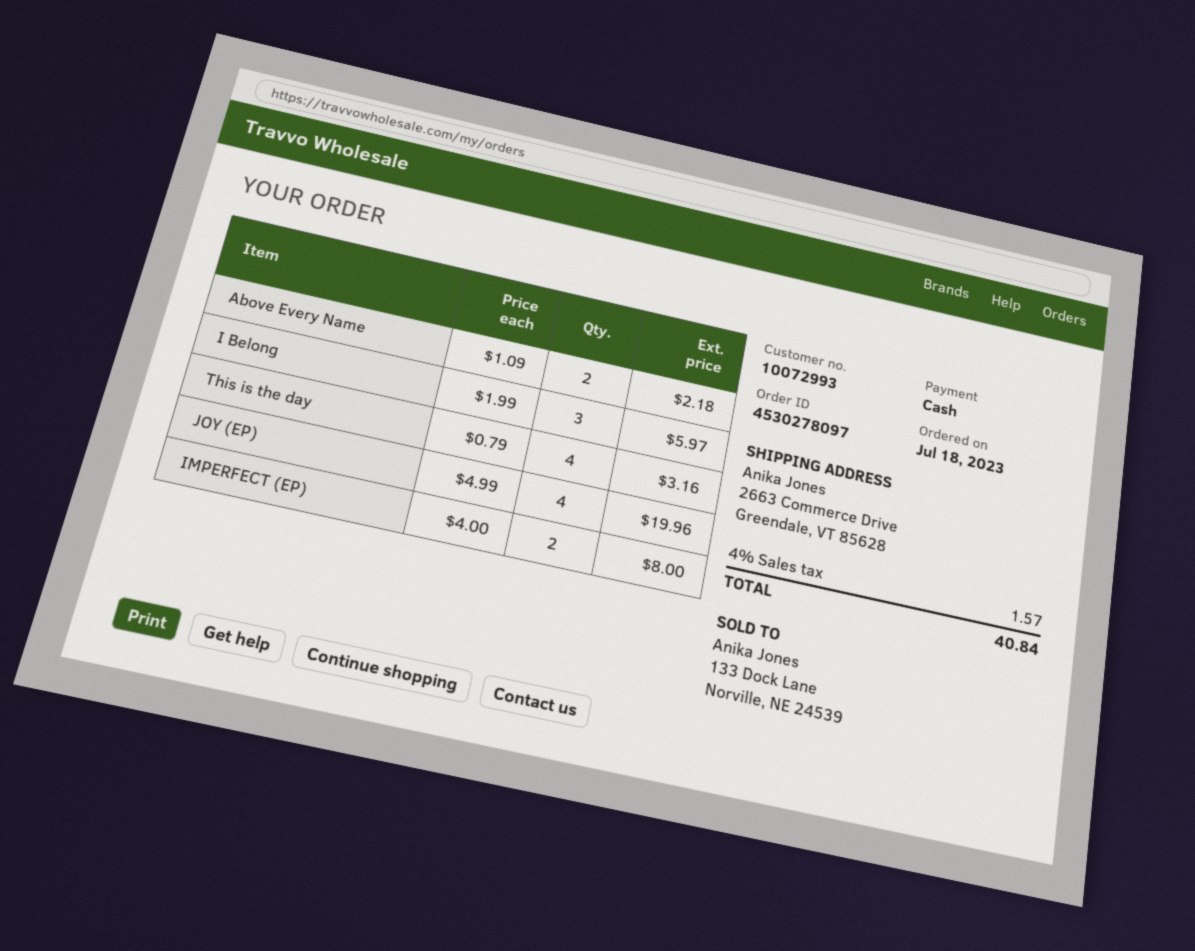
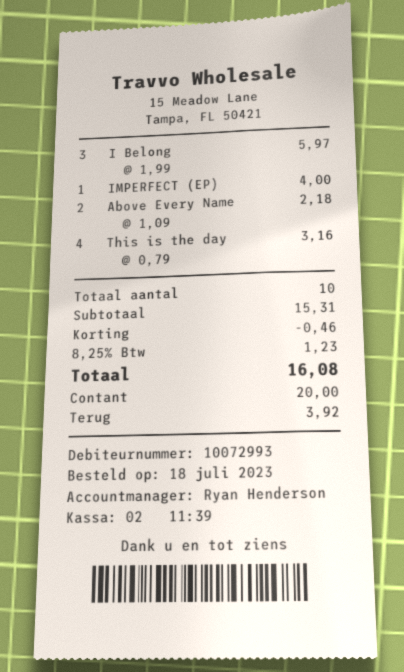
JOY (EP): 4 x 4.99 = 19.96 -> none
IMPERFECT (EP): 2 x 4.00 = 8.00 -> 1 x 4.00 = 4.00
discount: none -> 0.46
tax: 4% = 1.57 -> 8.25% = 1.23
total: 40.84 -> 16.08

